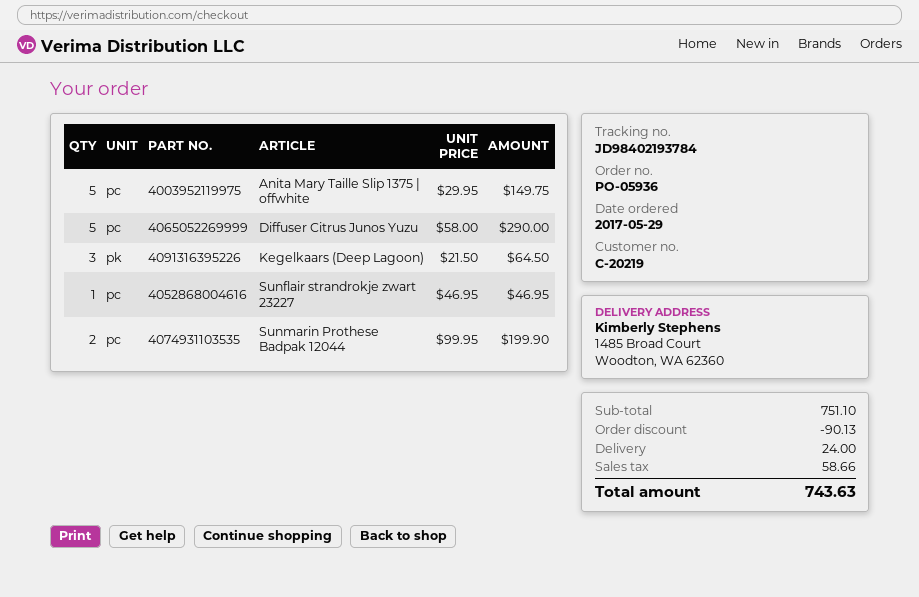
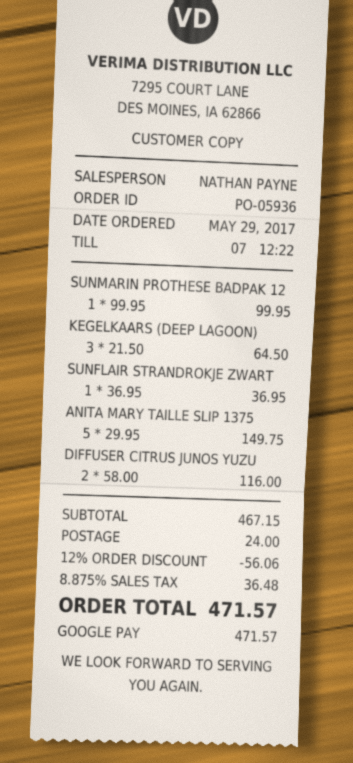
Diffuser Citrus Junos Yuzu: 5 x 58.00 = 290.00 -> 2 x 58.00 = 116.00
Sunflair strandrokje zwart 23227: 1 x 46.95 = 46.95 -> 1 x 36.95 = 36.95
Sunmarin Prothese Badpak 12044: 2 x 99.95 = 199.90 -> 1 x 99.95 = 99.95
subtotal: 751.10 -> 467.15
discount: 90.13 -> 56.06
tax: 58.66 -> 36.48
total: 743.63 -> 471.57

